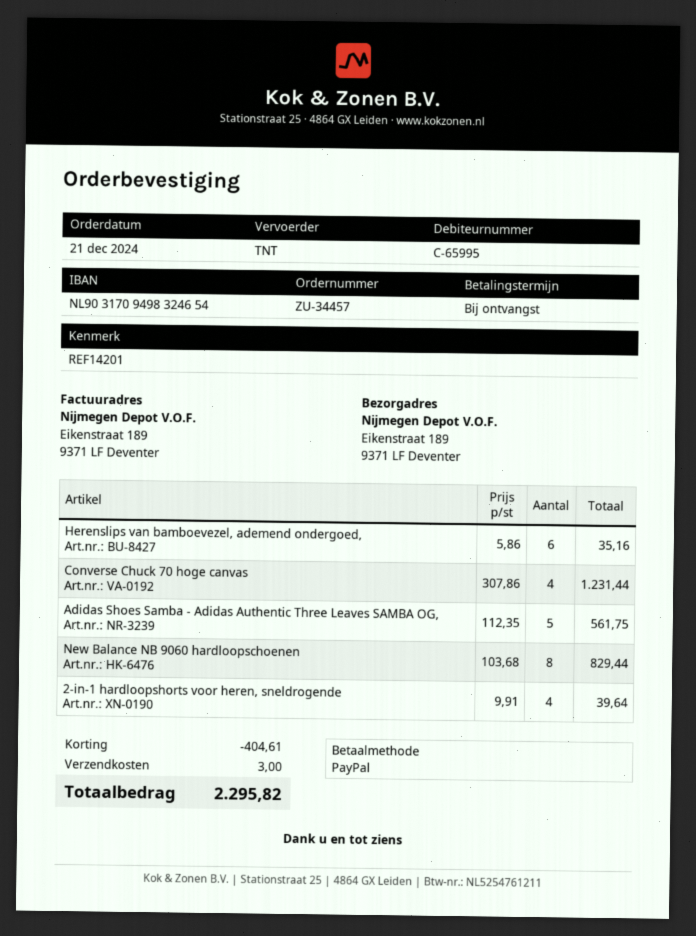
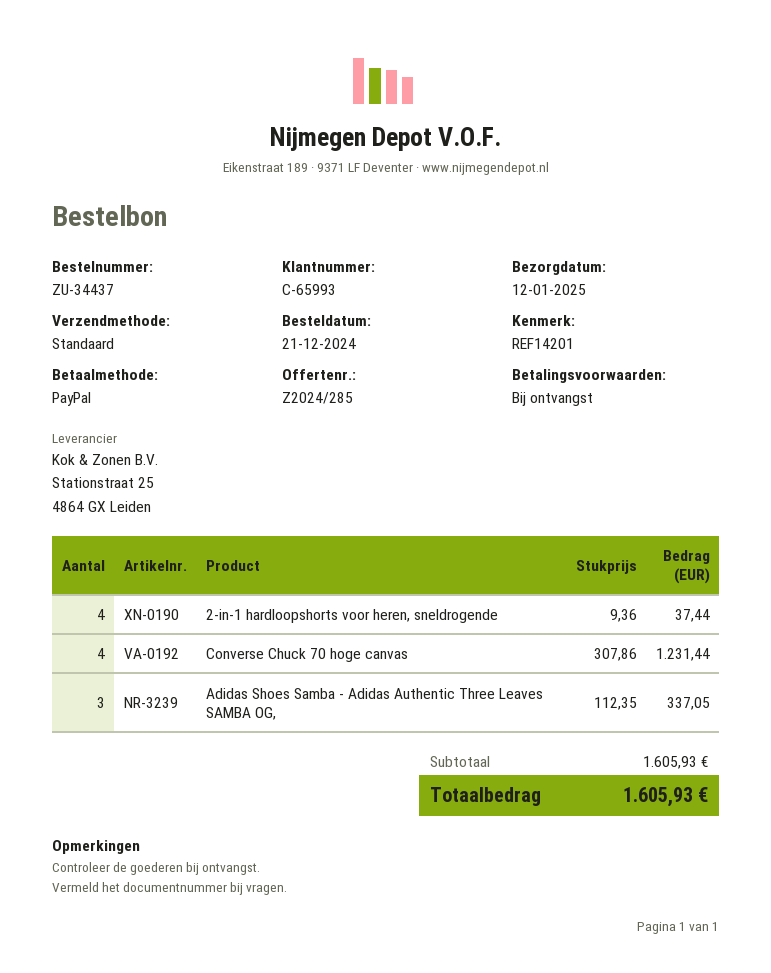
order number: ZU-34457 -> ZU-34437
customer number: C-65995 -> C-65993
shipping method: TNT -> standard
Herenslips van bamboevezel, ademend ondergoed,: 6 x 5.86 = 35.16 -> none
Adidas Shoes Samba - Adidas Authentic Three Leaves SAMBA OG,: 5 x 112.35 = 561.75 -> 3 x 112.35 = 337.05
New Balance NB 9060 hardloopschoenen: 8 x 103.68 = 829.44 -> none
2-in-1 hardloopshorts voor heren, sneldrogende: 4 x 9.91 = 39.64 -> 4 x 9.36 = 37.44
discount: 404.61 -> none
shipping: 3.00 -> none
total: 2295.82 -> 1605.93

